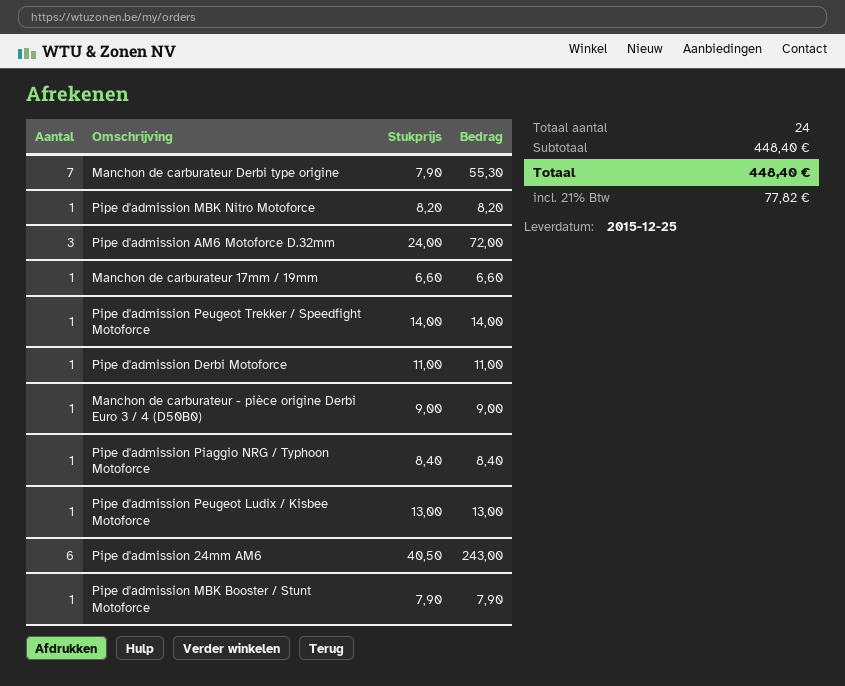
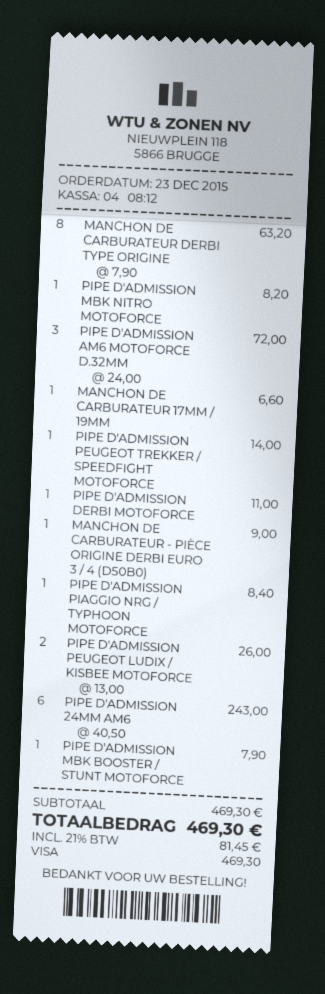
Manchon de carburateur Derbi type origine: 7 x 7.90 = 55.30 -> 8 x 7.90 = 63.20
Pipe d'admission Peugeot Ludix / Kisbee Motoforce: 1 x 13.00 = 13.00 -> 2 x 13.00 = 26.00
subtotal: 448.40 -> 469.30
tax: 21% = 77.82 -> 21% = 81.45
total: 448.40 -> 469.30

